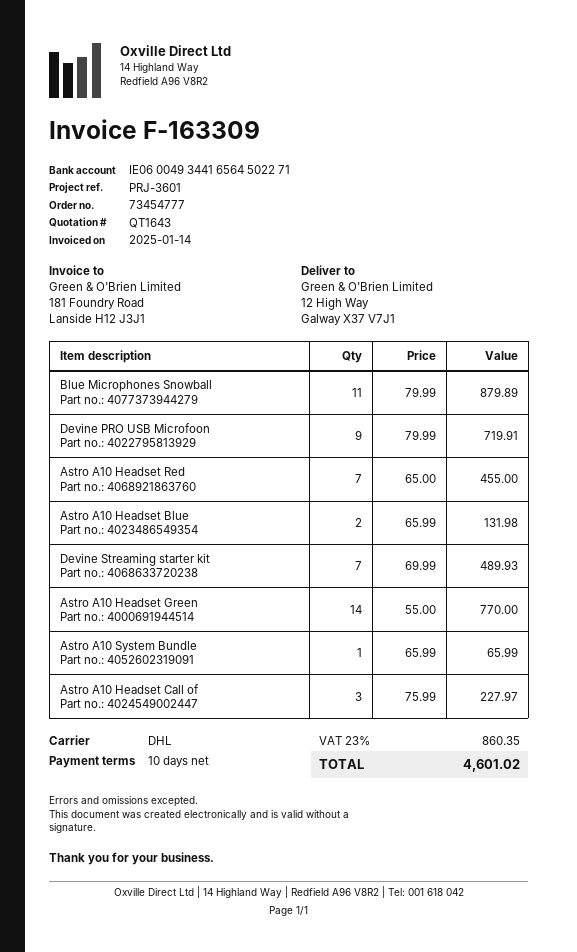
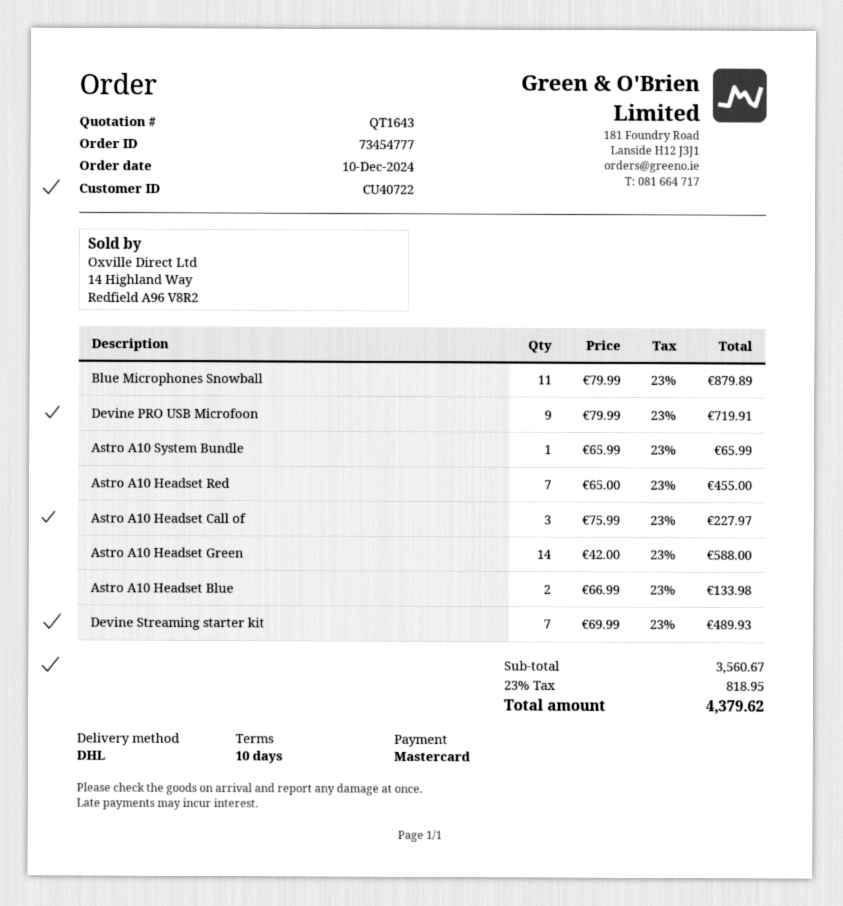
Astro A10 Headset Blue: 2 x 65.99 = 131.98 -> 2 x 66.99 = 133.98
Astro A10 Headset Green: 14 x 55.00 = 770.00 -> 14 x 42.00 = 588.00
tax: 23% = 860.35 -> 23% = 818.95
total: 4601.02 -> 4379.62

